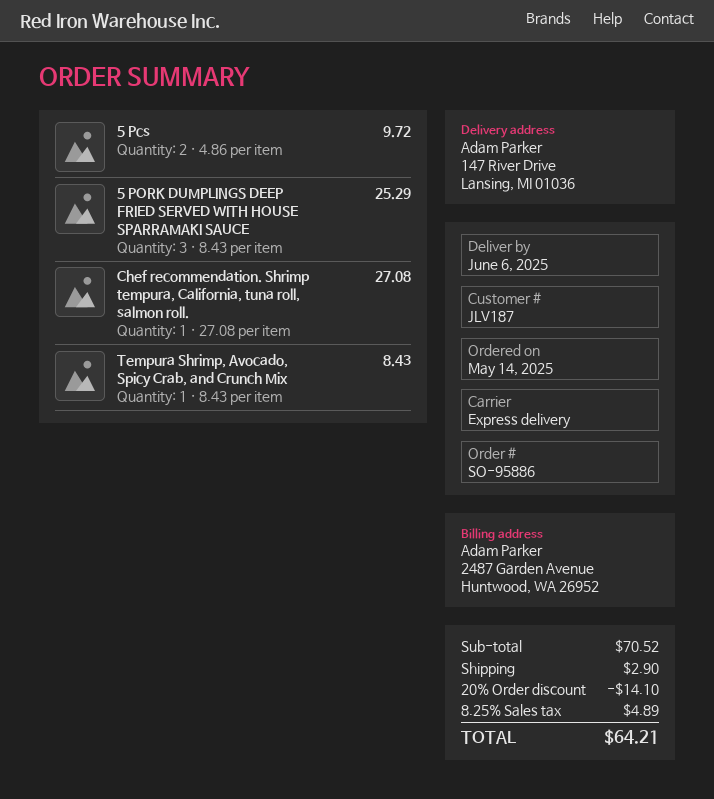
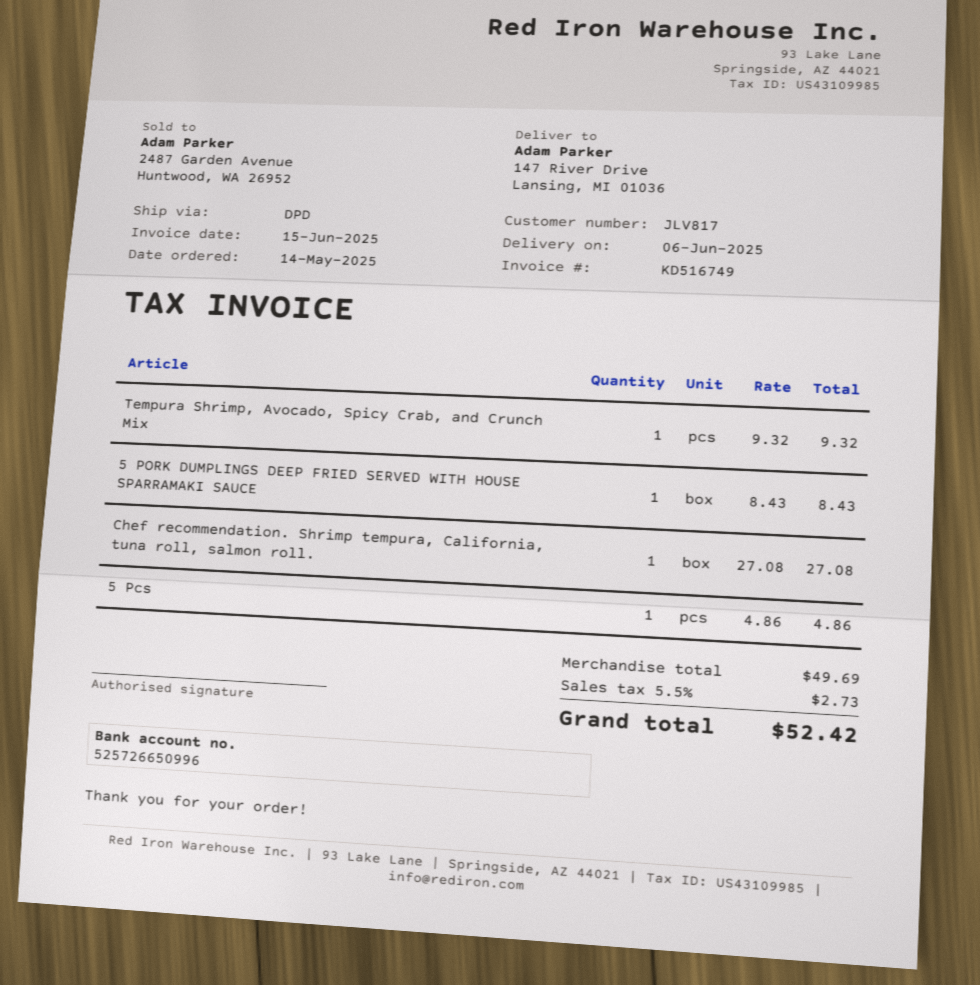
customer number: JLV187 -> JLV817
shipping method: express -> DPD
5 Pcs: 2 x 4.86 = 9.72 -> 1 x 4.86 = 4.86
5 PORK DUMPLINGS DEEP FRIED SERVED WITH HOUSE SPARRAMAKI SAUCE: 3 x 8.43 = 25.29 -> 1 x 8.43 = 8.43
Tempura Shrimp, Avocado, Spicy Crab, and Crunch Mix: 1 x 8.43 = 8.43 -> 1 x 9.32 = 9.32
subtotal: 70.52 -> 49.69
discount: 20% = 14.10 -> none
shipping: 2.90 -> none
tax: 8.25% = 4.89 -> 5.5% = 2.73
total: 64.21 -> 52.42

